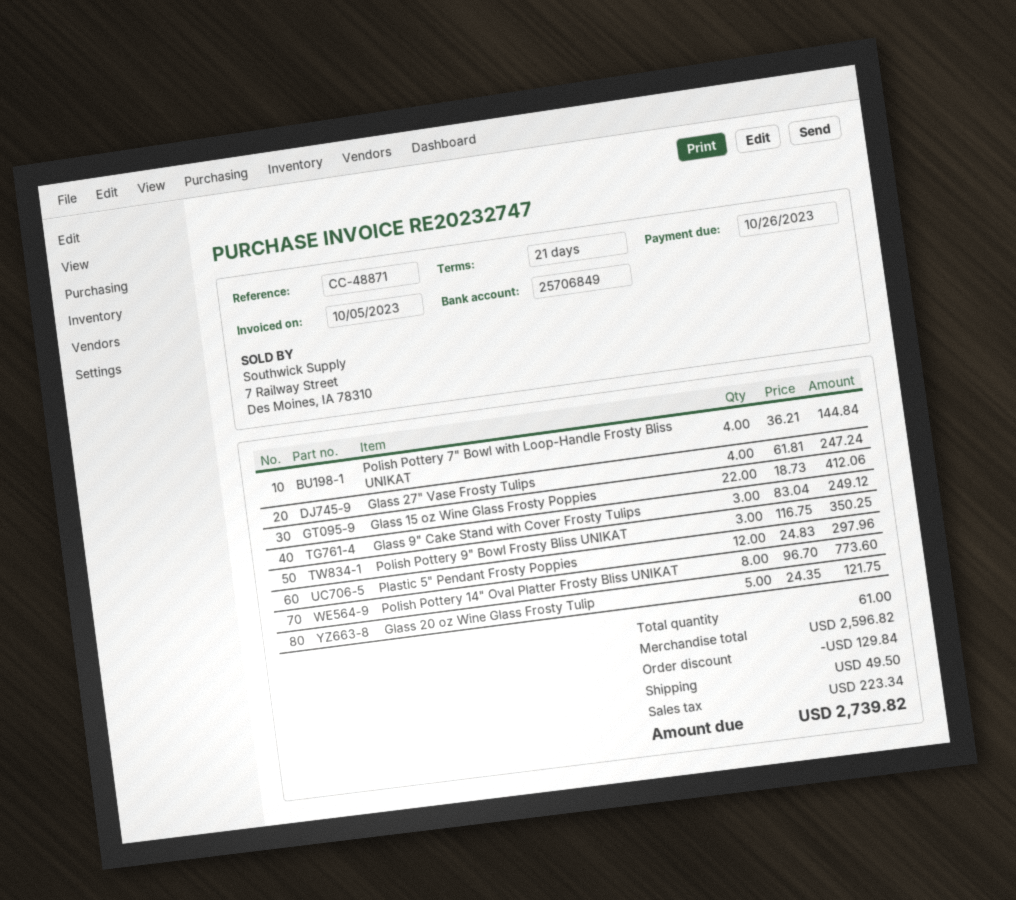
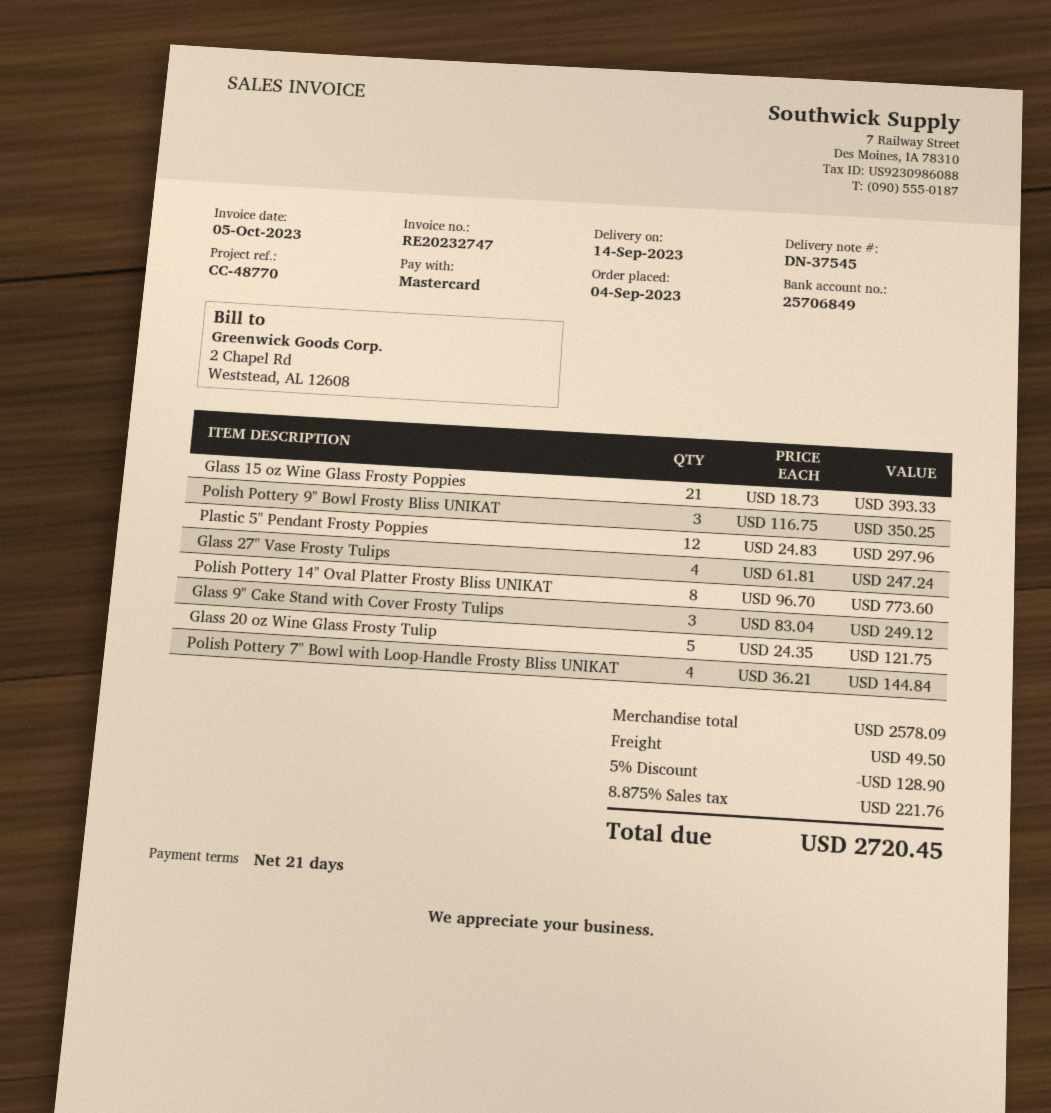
reference: CC-48871 -> CC-48770
Glass 15 oz Wine Glass Frosty Poppies: 22 x 18.73 = 412.06 -> 21 x 18.73 = 393.33
subtotal: 2596.82 -> 2578.09
discount: 129.84 -> 128.90
tax: 223.34 -> 221.76
total: 2739.82 -> 2720.45

